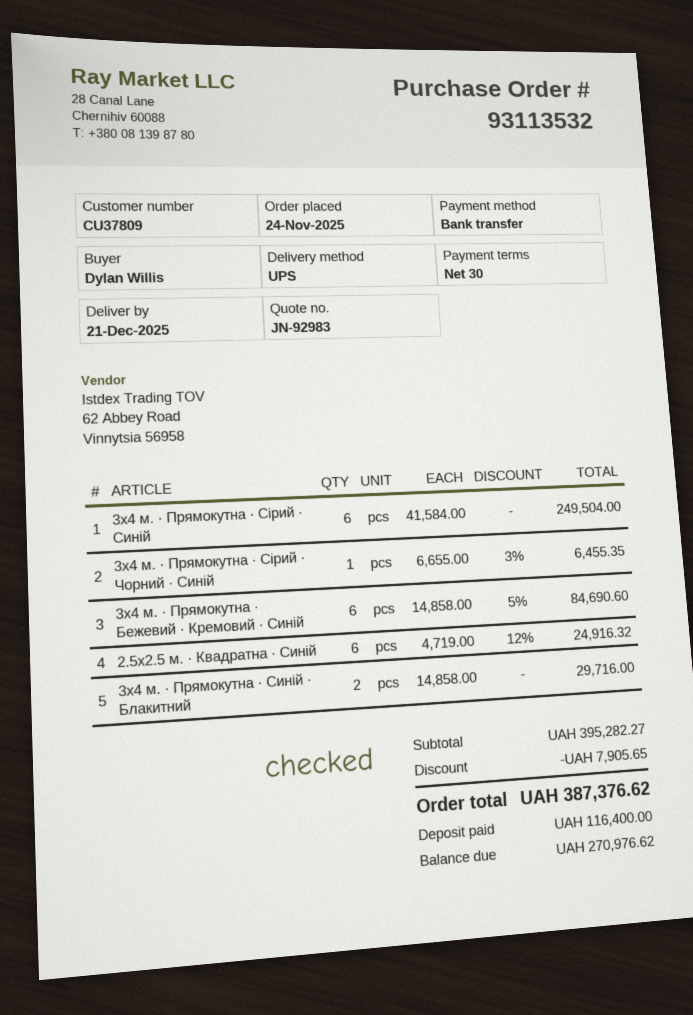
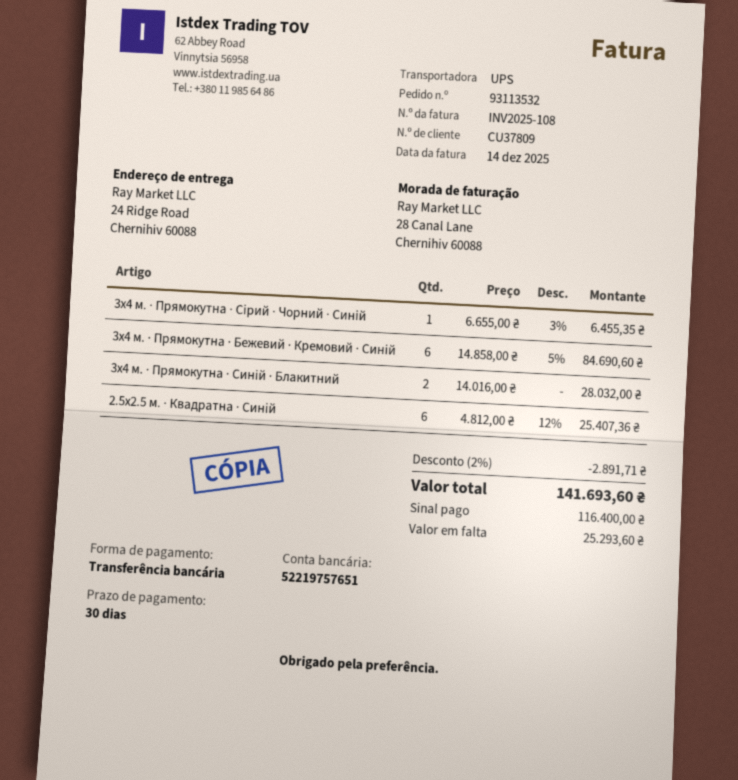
3x4 м. · Прямокутна · Сірий · Синій: 6 x 41584.00 = 249504.00 -> none
2.5x2.5 м. · Квадратна · Синій: 6 x 4719.00 - 12% = 24916.32 -> 6 x 4812.00 - 12% = 25407.36
3x4 м. · Прямокутна · Синій · Блакитний: 2 x 14858.00 = 29716.00 -> 2 x 14016.00 = 28032.00
discount: 7905.65 -> 2891.71
total: 387376.62 -> 141693.60
balance: 270976.62 -> 25293.60

